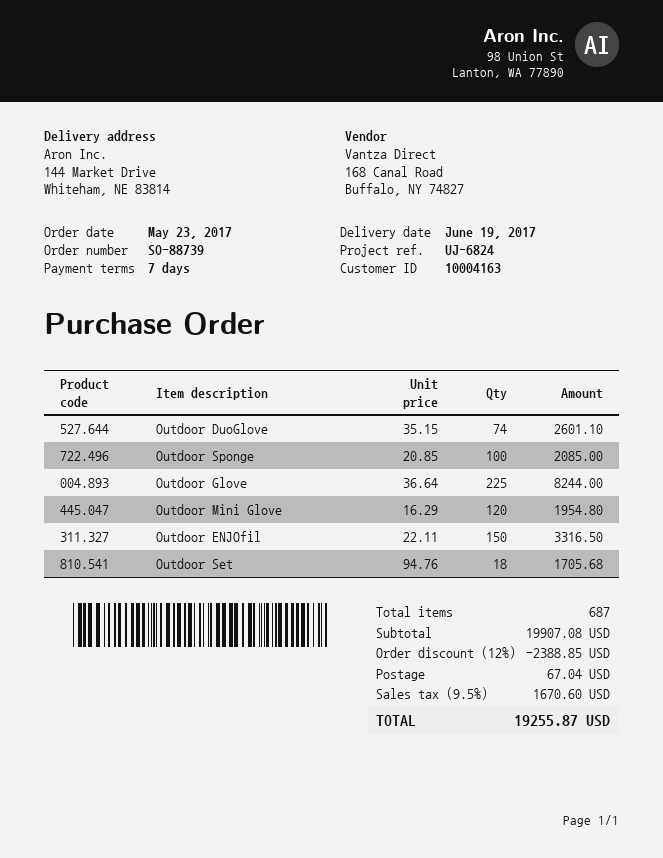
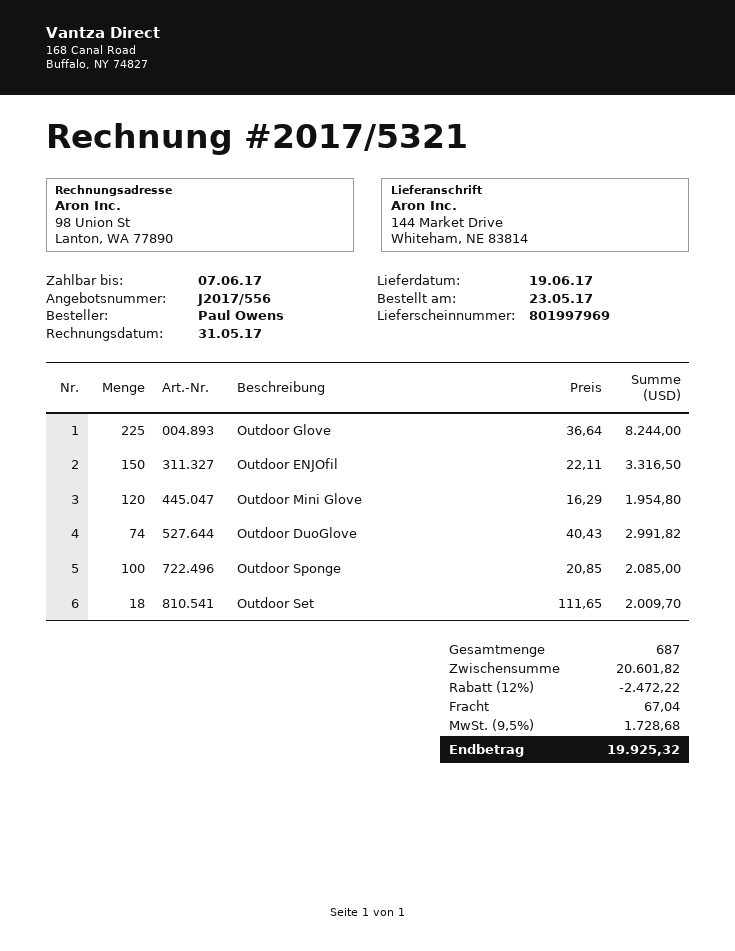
Outdoor DuoGlove: 74 x 35.15 = 2601.10 -> 74 x 40.43 = 2991.82
Outdoor Set: 18 x 94.76 = 1705.68 -> 18 x 111.65 = 2009.70
subtotal: 19907.08 -> 20601.82
discount: 12% = 2388.85 -> 12% = 2472.22
tax: 9.5% = 1670.60 -> 9.5% = 1728.68
total: 19255.87 -> 19925.32

